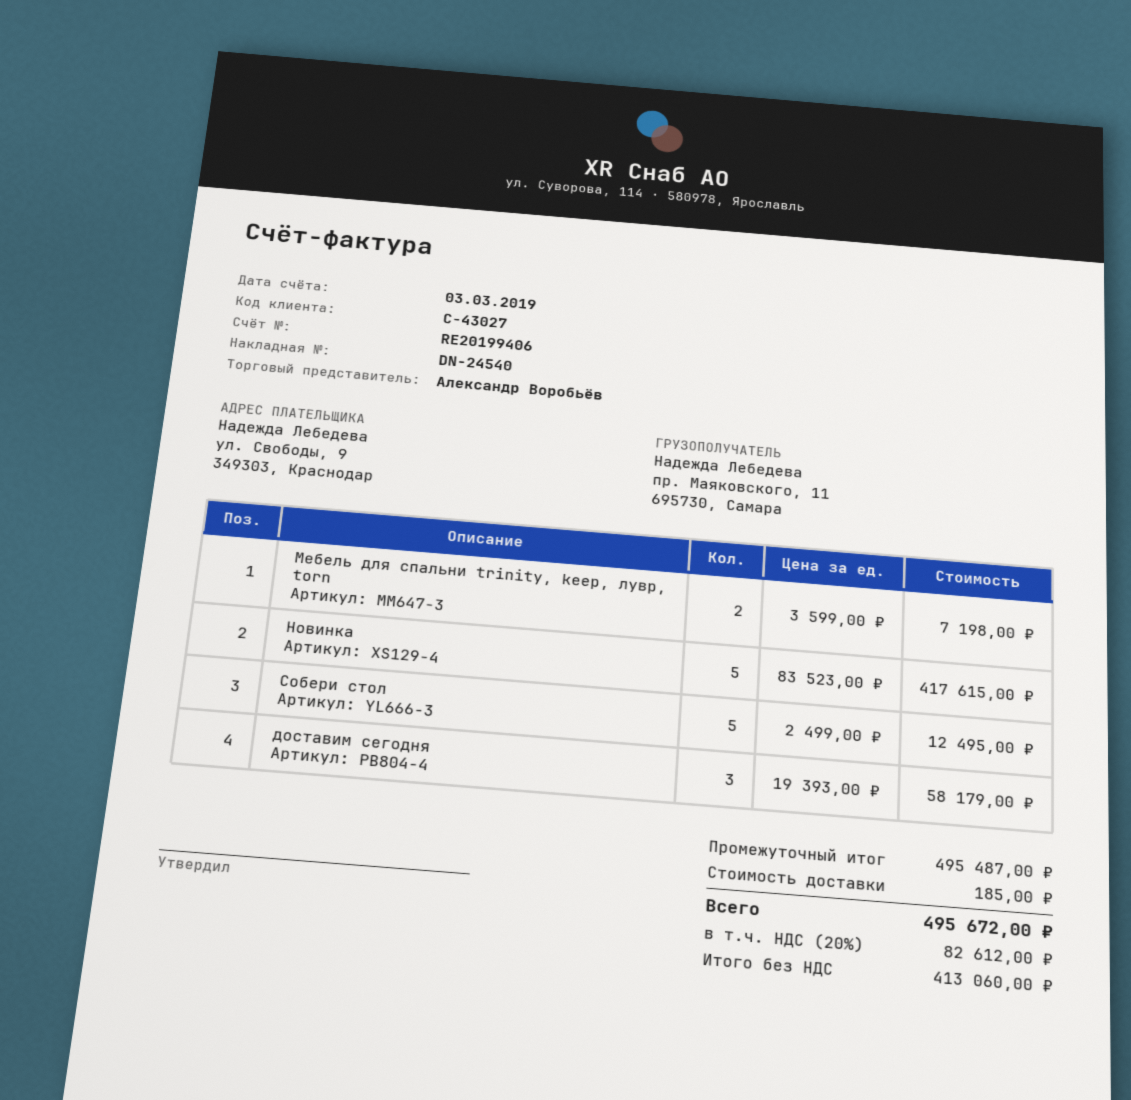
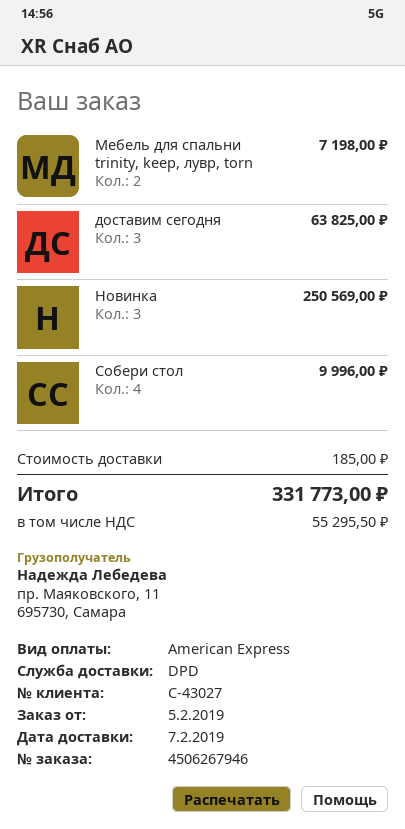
Новинка: 5 for 417615.00 -> 3 for 250569.00
Собери стол: 5 for 12495.00 -> 4 for 9996.00
доставим сегодня: 3 for 58179.00 -> 3 for 63825.00
tax: 82612.00 -> 55295.50
total: 495672.00 -> 331773.00

